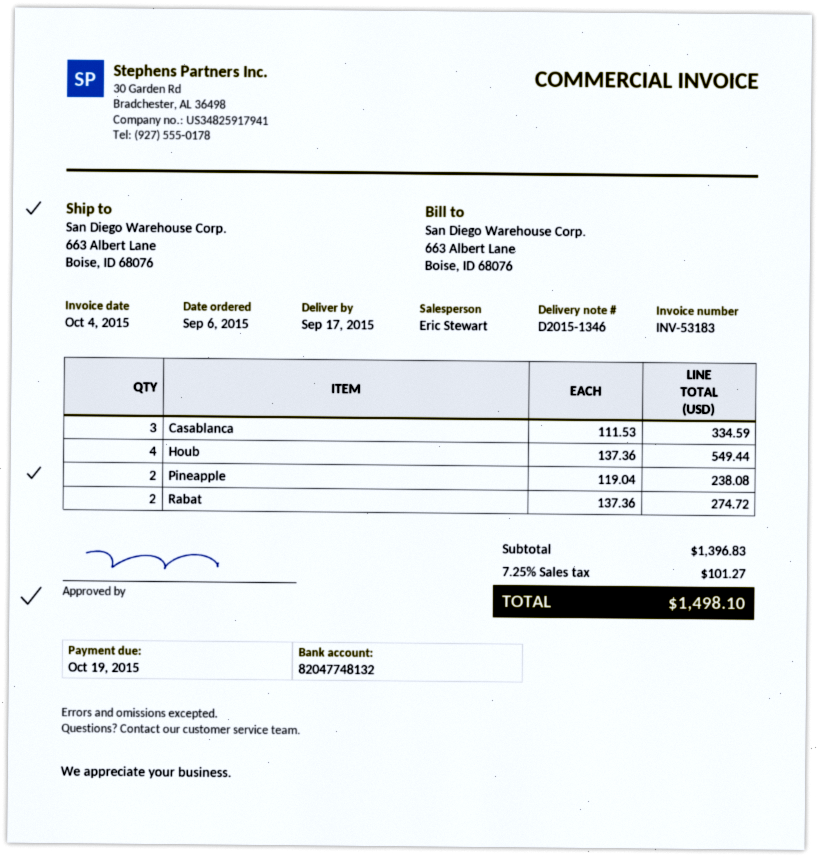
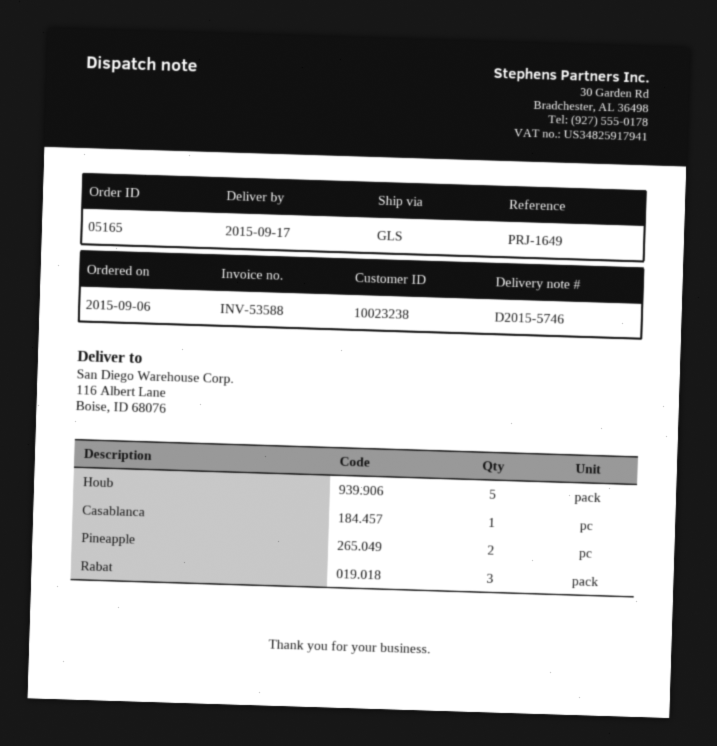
delivery note number: D2015-1346 -> D2015-5746
invoice number: INV-53183 -> INV-53588
ship to: 663 Albert Lane, Boise, ID 68076 -> 116 Albert Lane, Boise, ID 68076
Casablanca: 3 -> 1
Houb: 4 -> 5
Rabat: 2 -> 3

